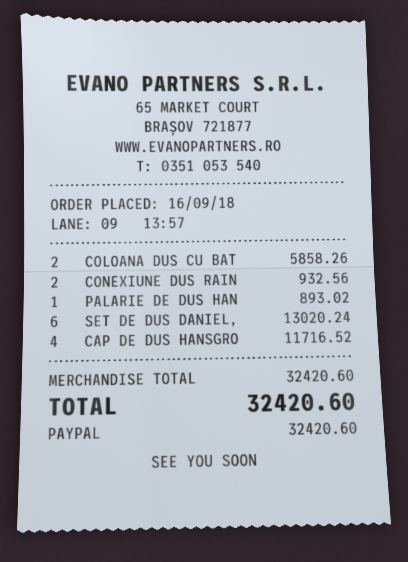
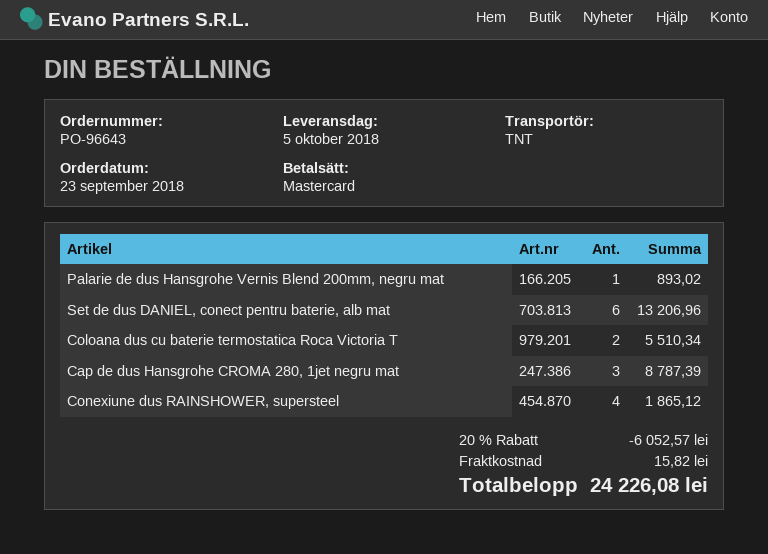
order date: 2018-09-16 -> 2018-09-23
payment method: PayPal -> Mastercard
COLOANA DUS CU BAT: 2 for 5858.26 -> 2 for 5510.34
CONEXIUNE DUS RAIN: 2 for 932.56 -> 4 for 1865.12
SET DE DUS DANIEL,: 6 for 13020.24 -> 6 for 13206.96
CAP DE DUS HANSGRO: 4 for 11716.52 -> 3 for 8787.39
discount: none -> 20% = 6052.57
shipping: none -> 15.82
total: 32420.60 -> 24226.08

